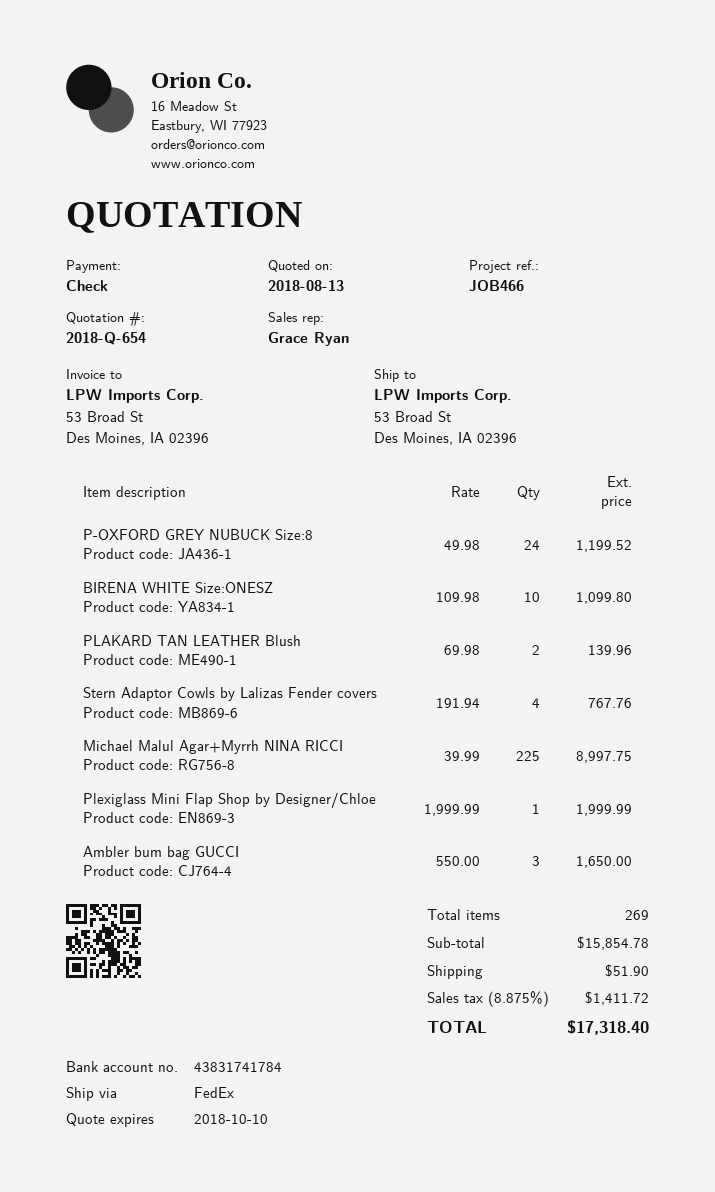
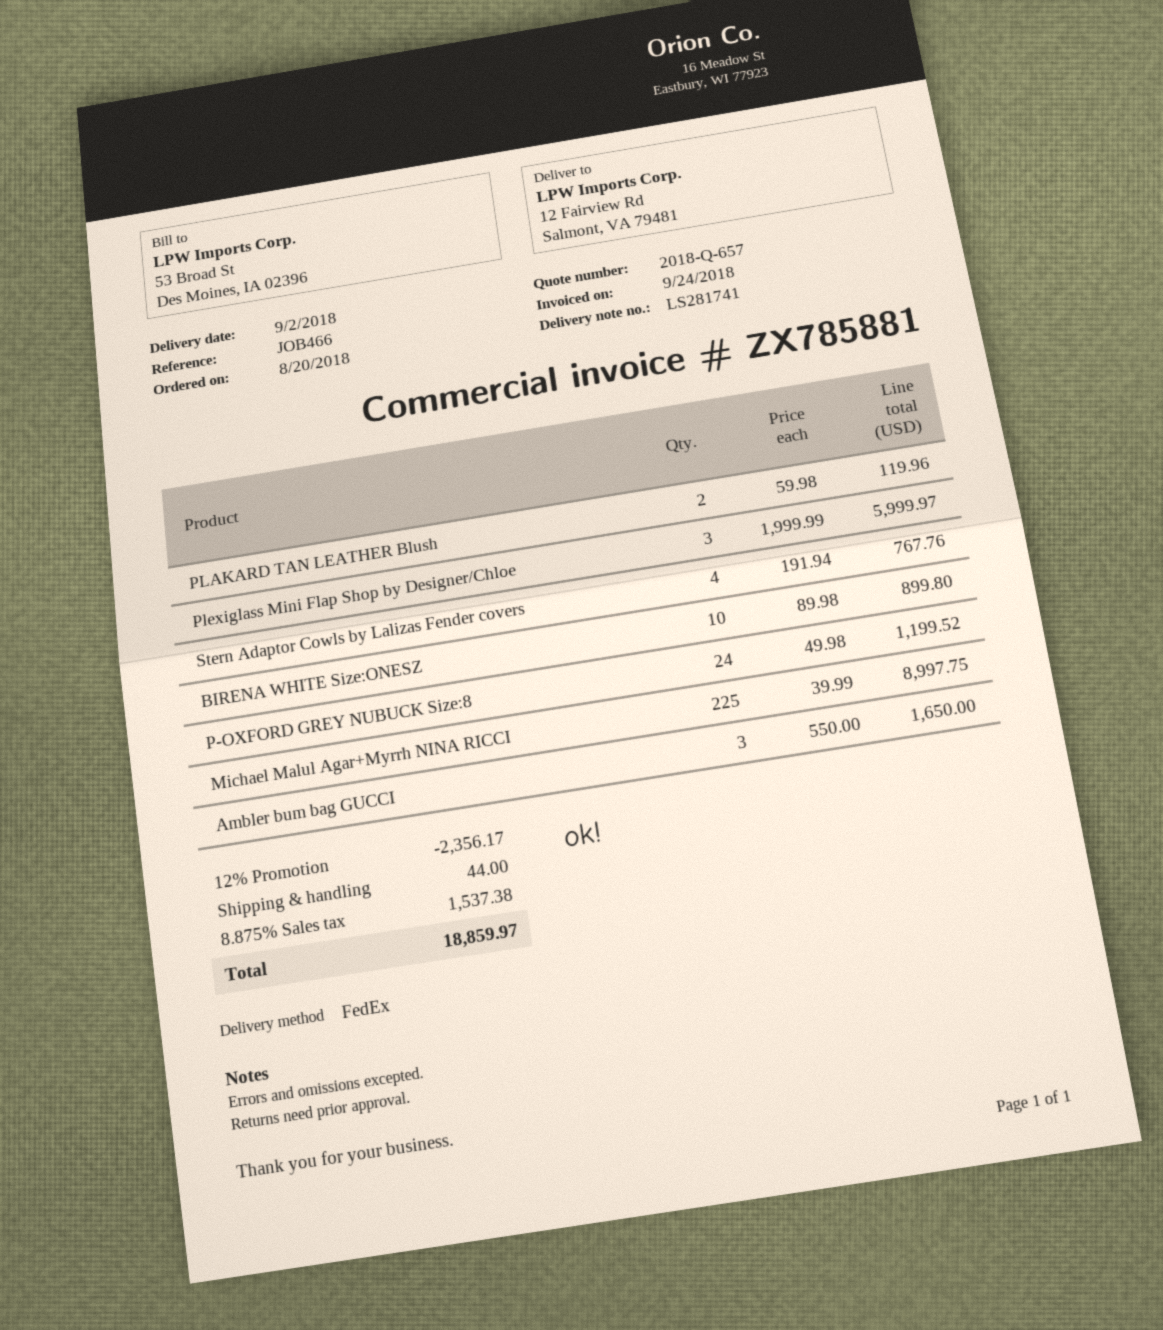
quote number: 2018-Q-654 -> 2018-Q-657
ship to: 53 Broad St, Des Moines, IA 02396 -> 12 Fairview Rd, Salmont, VA 79481
BIRENA WHITE Size:ONESZ: 10 x 109.98 = 1099.80 -> 10 x 89.98 = 899.80
PLAKARD TAN LEATHER Blush: 2 x 69.98 = 139.96 -> 2 x 59.98 = 119.96
Plexiglass Mini Flap Shop by Designer/Chloe: 1 x 1999.99 = 1999.99 -> 3 x 1999.99 = 5999.97
discount: none -> 12% = 2356.17
shipping: 51.90 -> 44.00
tax: 8.875% = 1411.72 -> 8.875% = 1537.38
total: 17318.40 -> 18859.97

